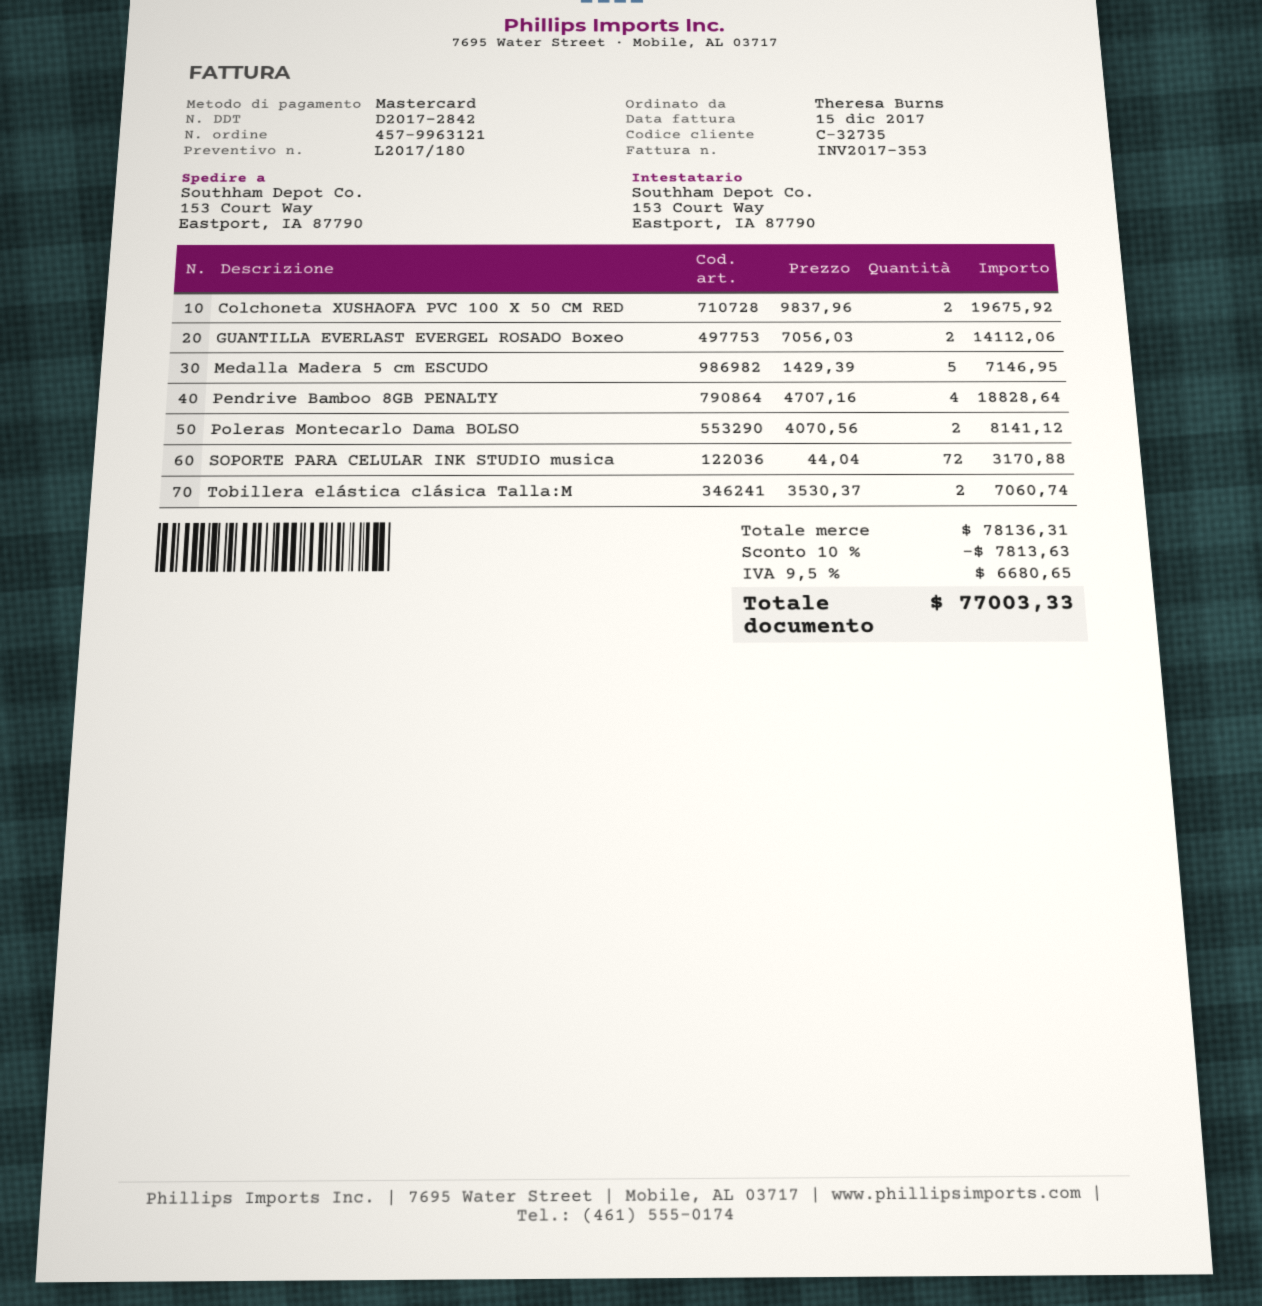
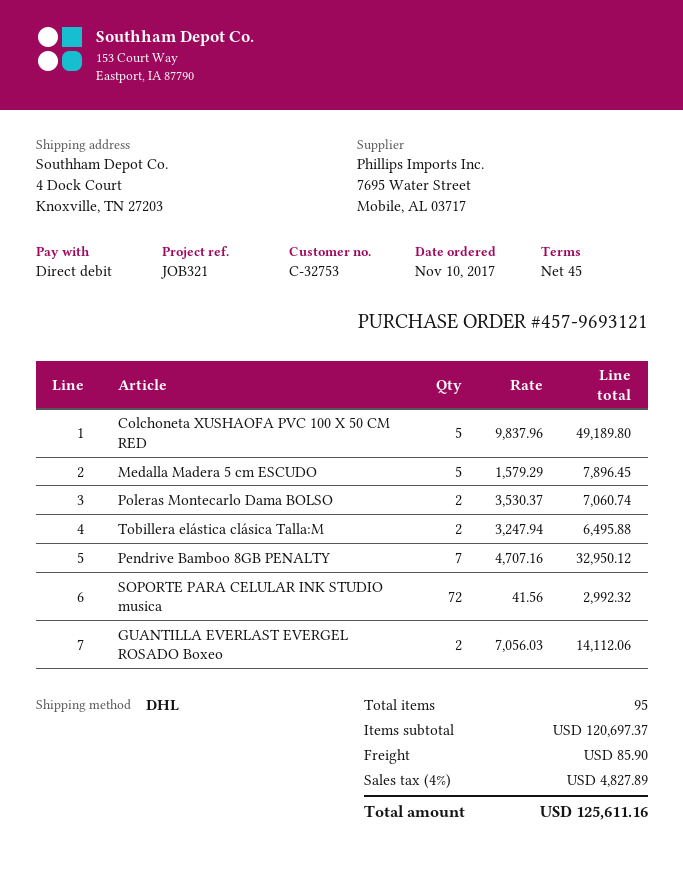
order number: 457-9963121 -> 457-9693121
customer number: C-32735 -> C-32753
payment method: Mastercard -> direct debit
ship to: 153 Court Way, Eastport, IA 87790 -> 4 Dock Court, Knoxville, TN 27203
Colchoneta XUSHAOFA PVC 100 X 50 CM RED: 2 x 9837.96 = 19675.92 -> 5 x 9837.96 = 49189.80
Medalla Madera 5 cm ESCUDO: 5 x 1429.39 = 7146.95 -> 5 x 1579.29 = 7896.45
Pendrive Bamboo 8GB PENALTY: 4 x 4707.16 = 18828.64 -> 7 x 4707.16 = 32950.12
Poleras Montecarlo Dama BOLSO: 2 x 4070.56 = 8141.12 -> 2 x 3530.37 = 7060.74
SOPORTE PARA CELULAR INK STUDIO musica: 72 x 44.04 = 3170.88 -> 72 x 41.56 = 2992.32
Tobillera elástica clásica Talla:M: 2 x 3530.37 = 7060.74 -> 2 x 3247.94 = 6495.88
subtotal: 78136.31 -> 120697.37
discount: 10% = 7813.63 -> none
shipping: none -> 85.90
tax: 9.5% = 6680.65 -> 4% = 4827.89
total: 77003.33 -> 125611.16

